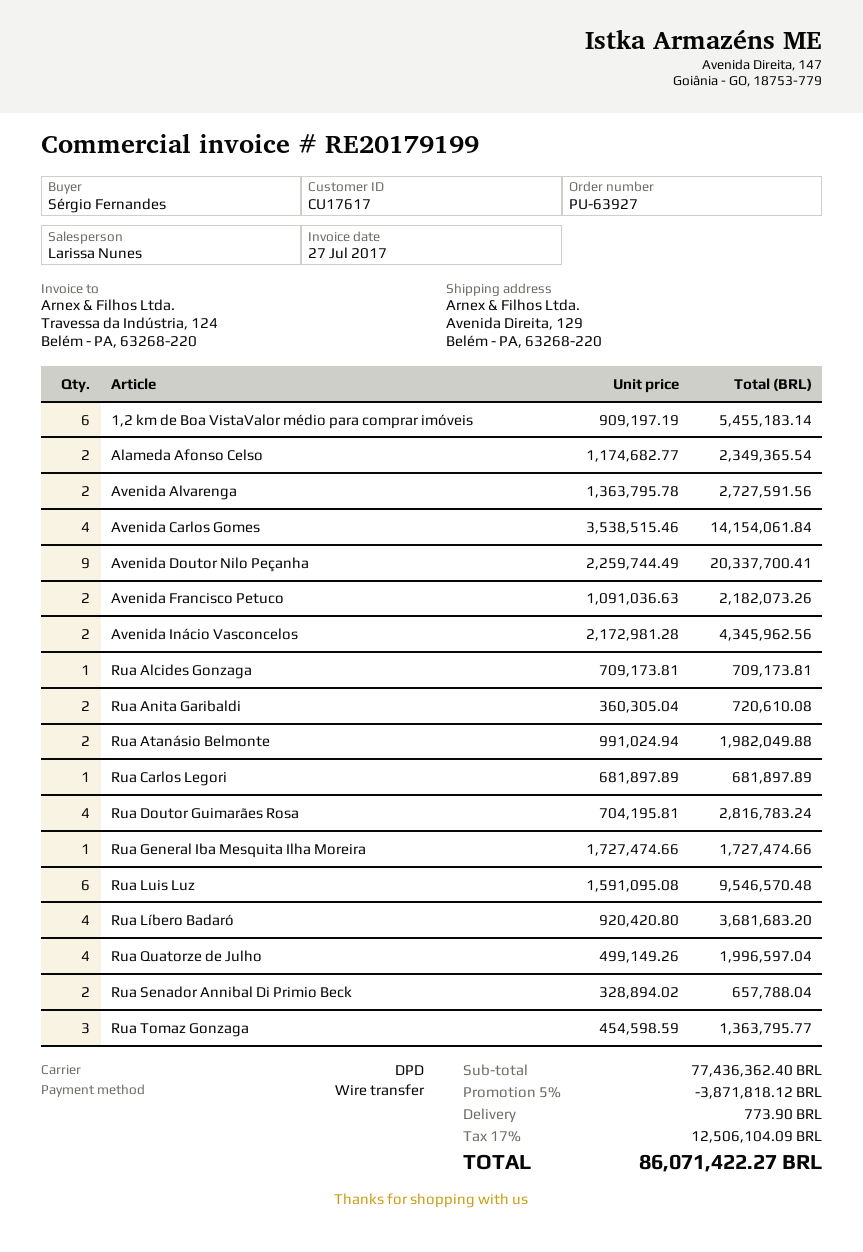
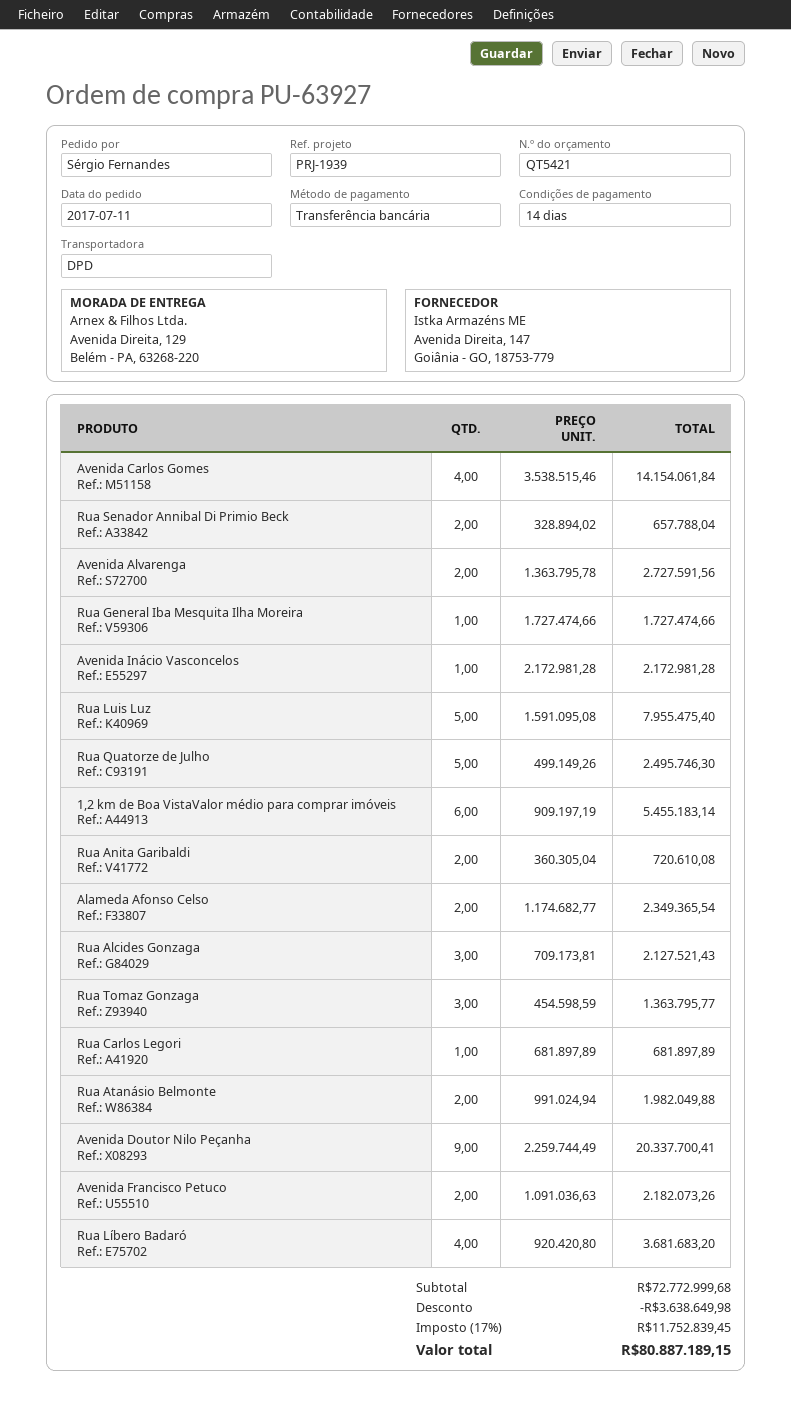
Avenida Inácio Vasconcelos: 2 x 2172981.28 = 4345962.56 -> 1 x 2172981.28 = 2172981.28
Rua Alcides Gonzaga: 1 x 709173.81 = 709173.81 -> 3 x 709173.81 = 2127521.43
Rua Doutor Guimarães Rosa: 4 x 704195.81 = 2816783.24 -> none
Rua Luis Luz: 6 x 1591095.08 = 9546570.48 -> 5 x 1591095.08 = 7955475.40
Rua Quatorze de Julho: 4 x 499149.26 = 1996597.04 -> 5 x 499149.26 = 2495746.30
subtotal: 77436362.40 -> 72772999.68
discount: 3871818.12 -> 3638649.98
shipping: 773.90 -> none
tax: 17% = 12506104.09 -> 17% = 11752839.45
total: 86071422.27 -> 80887189.15

